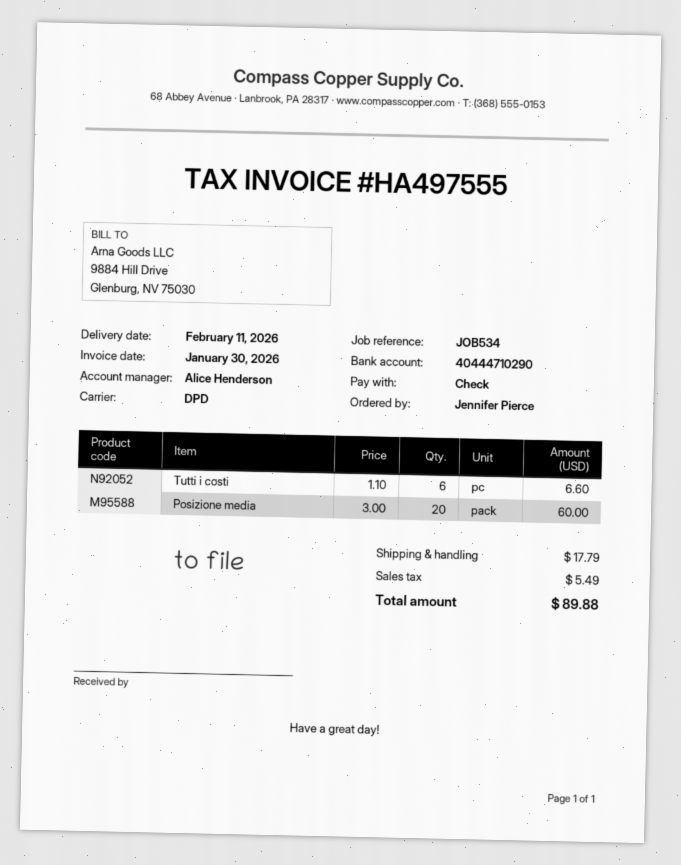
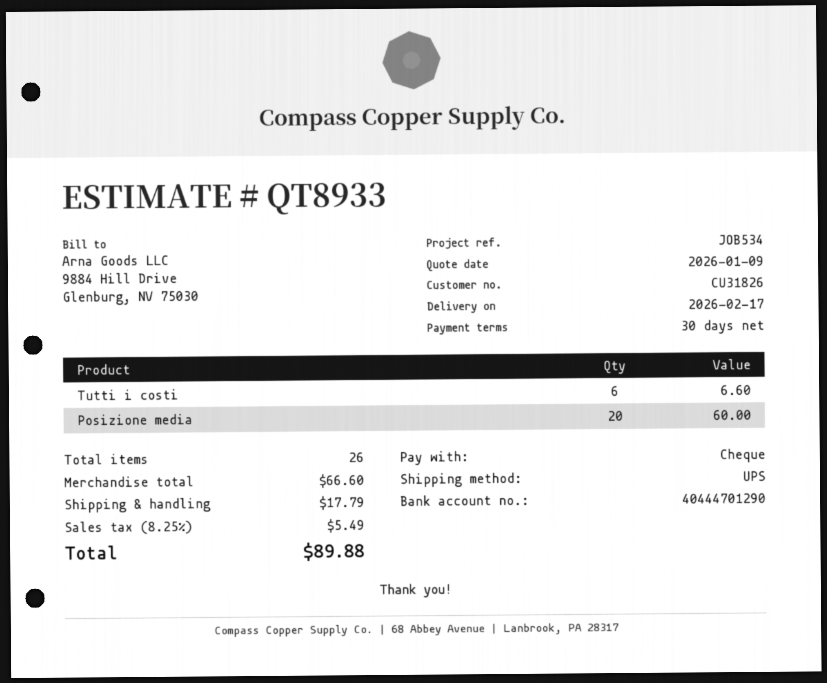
delivery date: 2026-02-11 -> 2026-02-17
bank account: 40444710290 -> 40444701290
shipping method: DPD -> UPS

